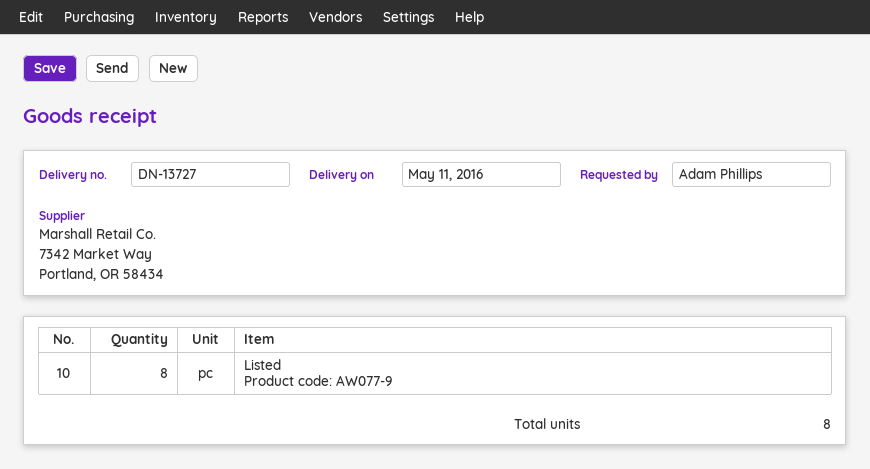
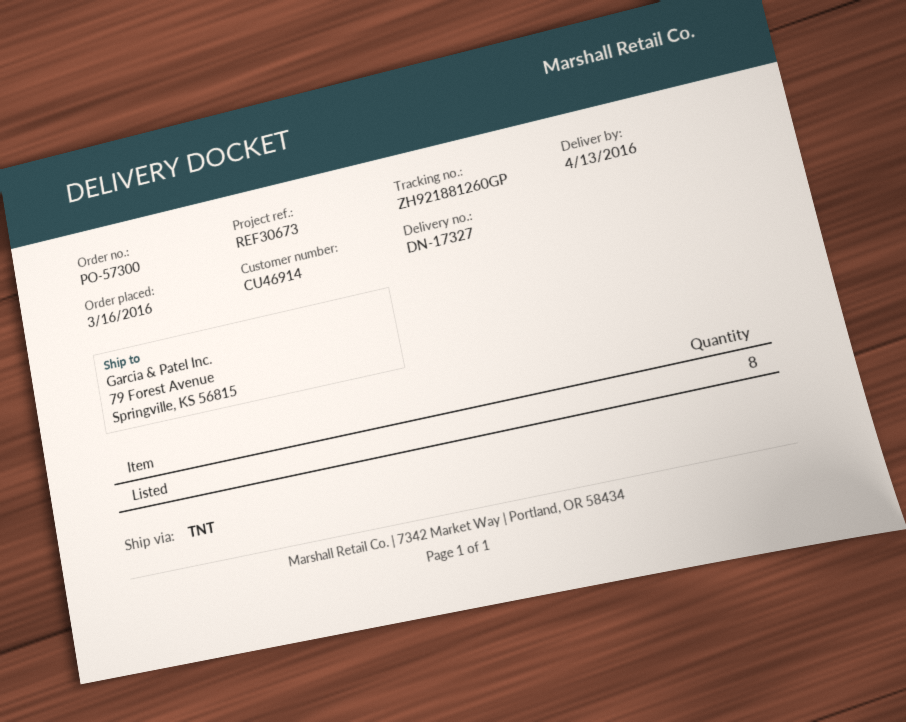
delivery note number: DN-13727 -> DN-17327
delivery date: 2016-05-11 -> 2016-04-13

